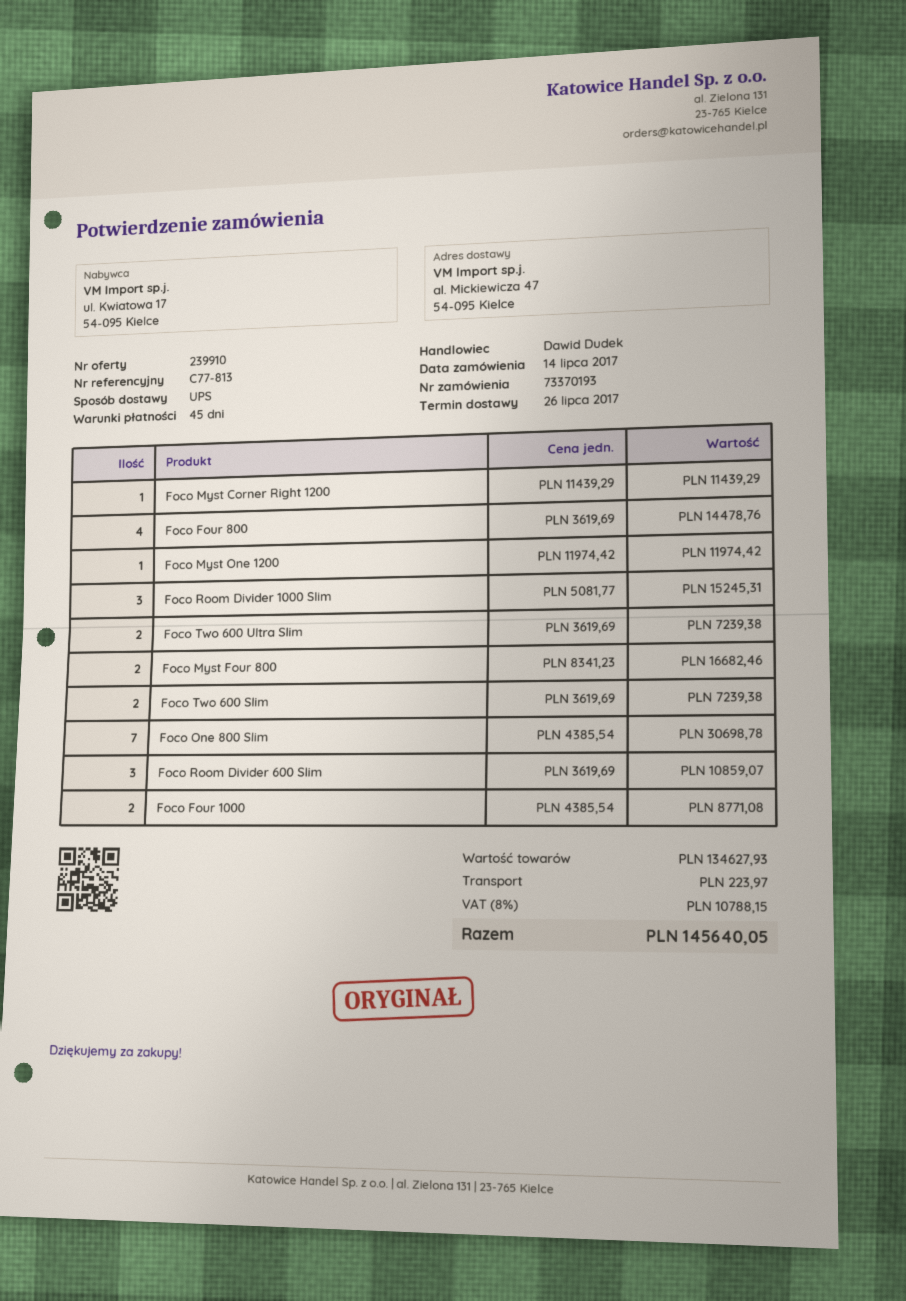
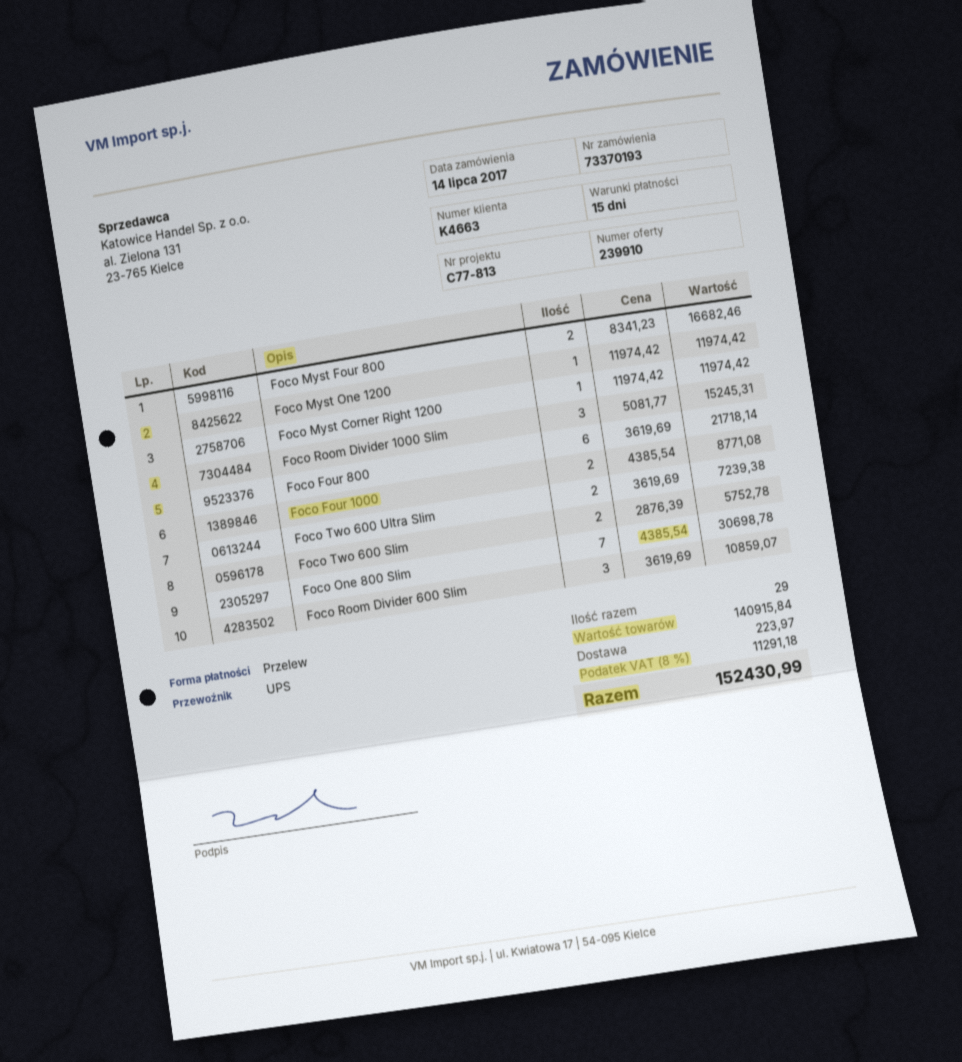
payment terms: 45 days -> 15 days
Foco Myst Corner Right 1200: 1 x 11439.29 = 11439.29 -> 1 x 11974.42 = 11974.42
Foco Four 800: 4 x 3619.69 = 14478.76 -> 6 x 3619.69 = 21718.14
Foco Two 600 Slim: 2 x 3619.69 = 7239.38 -> 2 x 2876.39 = 5752.78
subtotal: 134627.93 -> 140915.84
tax: 8% = 10788.15 -> 8% = 11291.18
total: 145640.05 -> 152430.99

